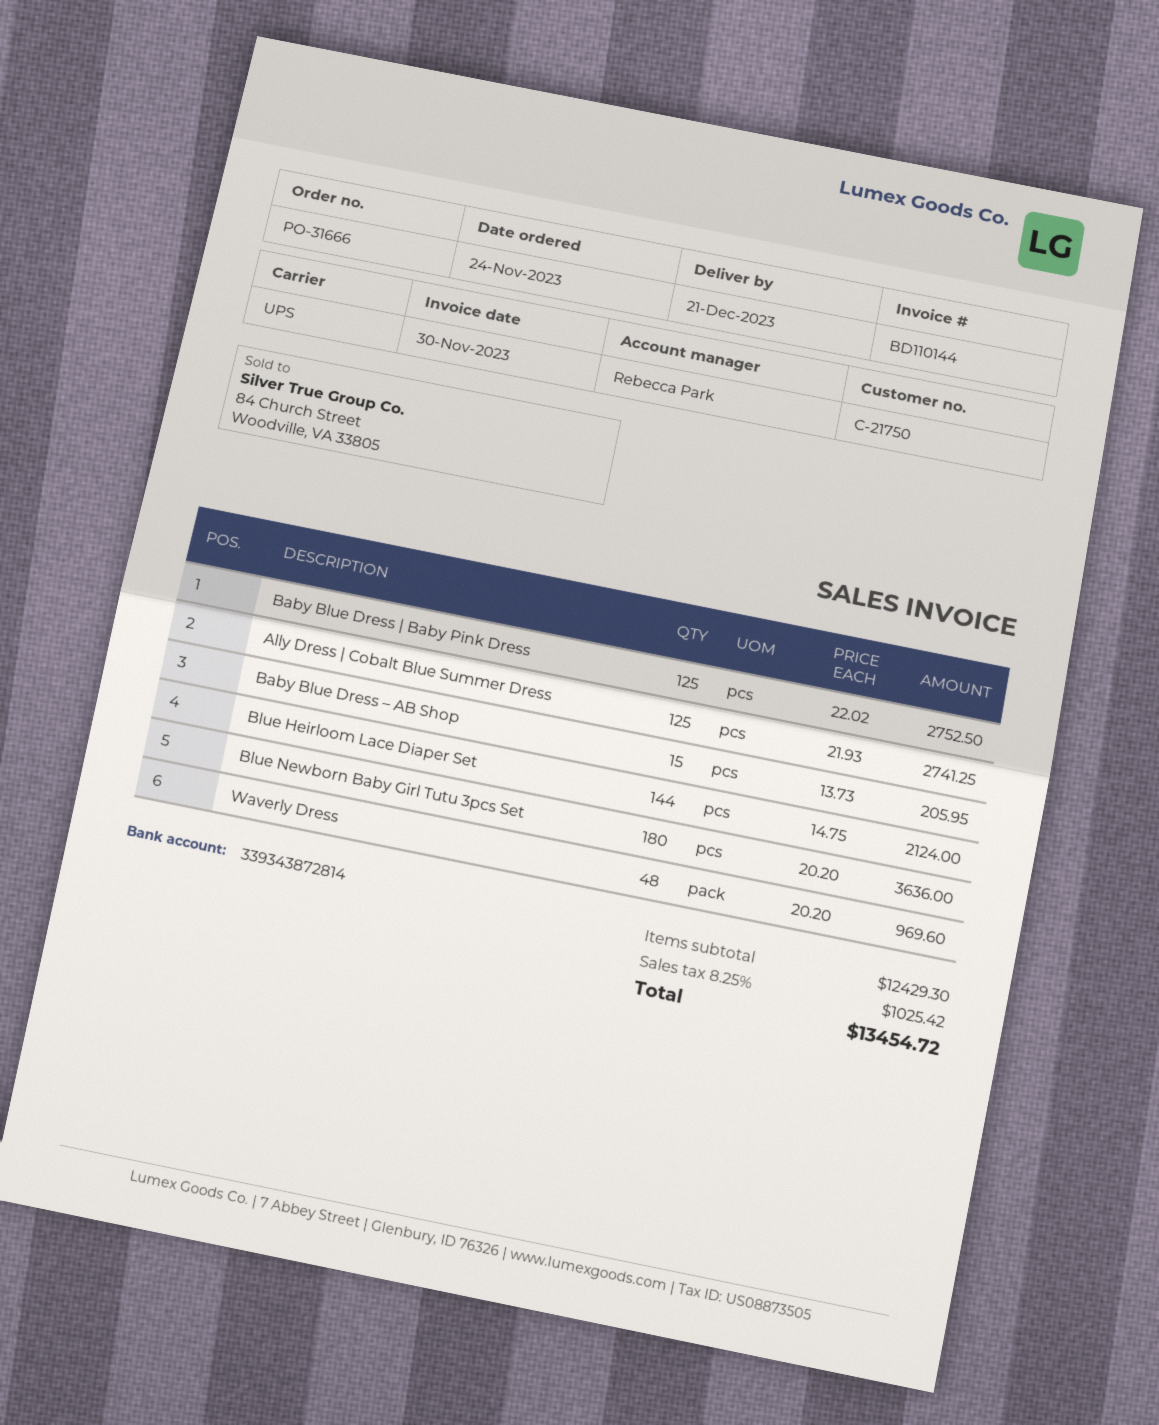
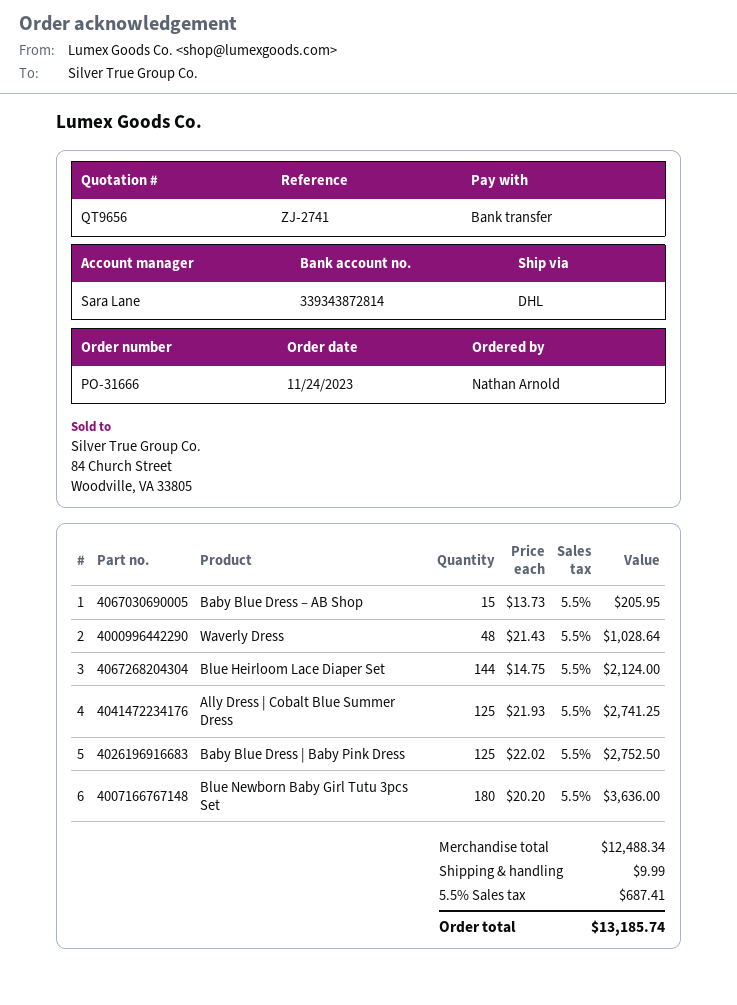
sales rep: Rebecca Park -> Sara Lane
shipping method: UPS -> DHL
Waverly Dress: 48 x 20.20 = 969.60 -> 48 x 21.43 = 1028.64
subtotal: 12429.30 -> 12488.34
shipping: none -> 9.99
tax: 8.25% = 1025.42 -> 5.5% = 687.41
total: 13454.72 -> 13185.74

